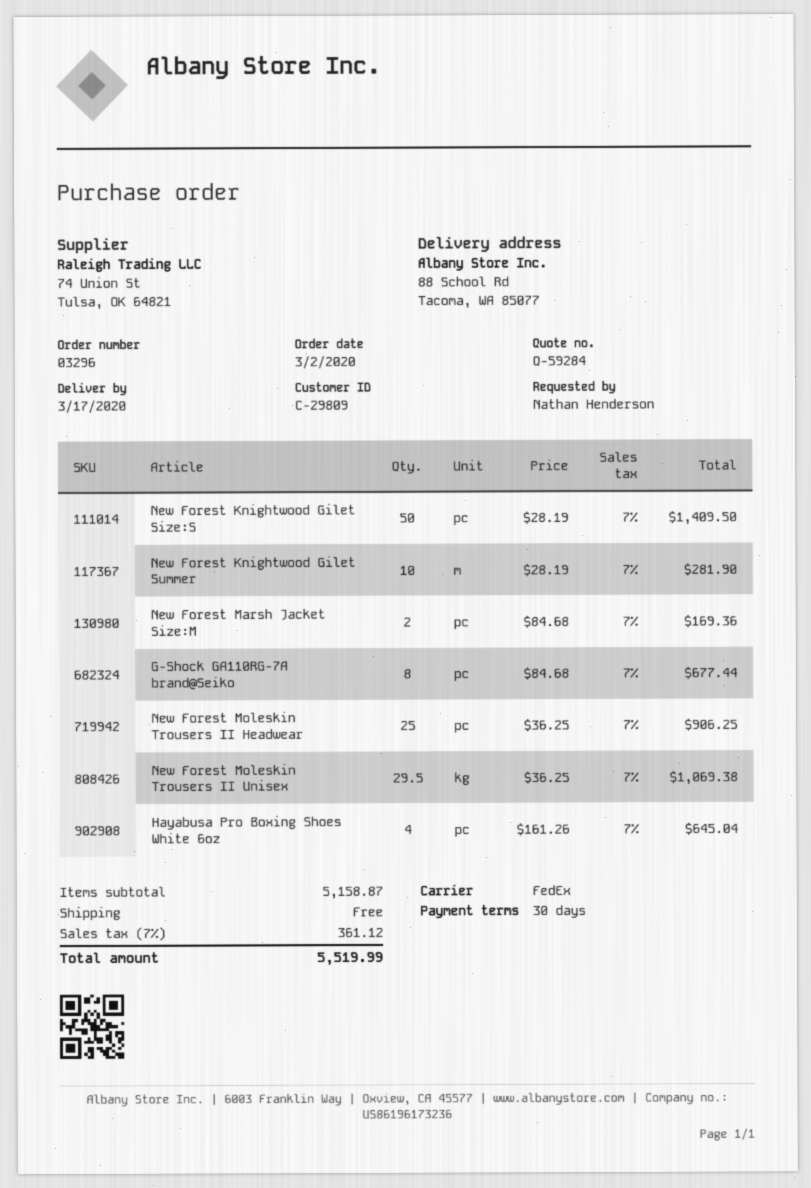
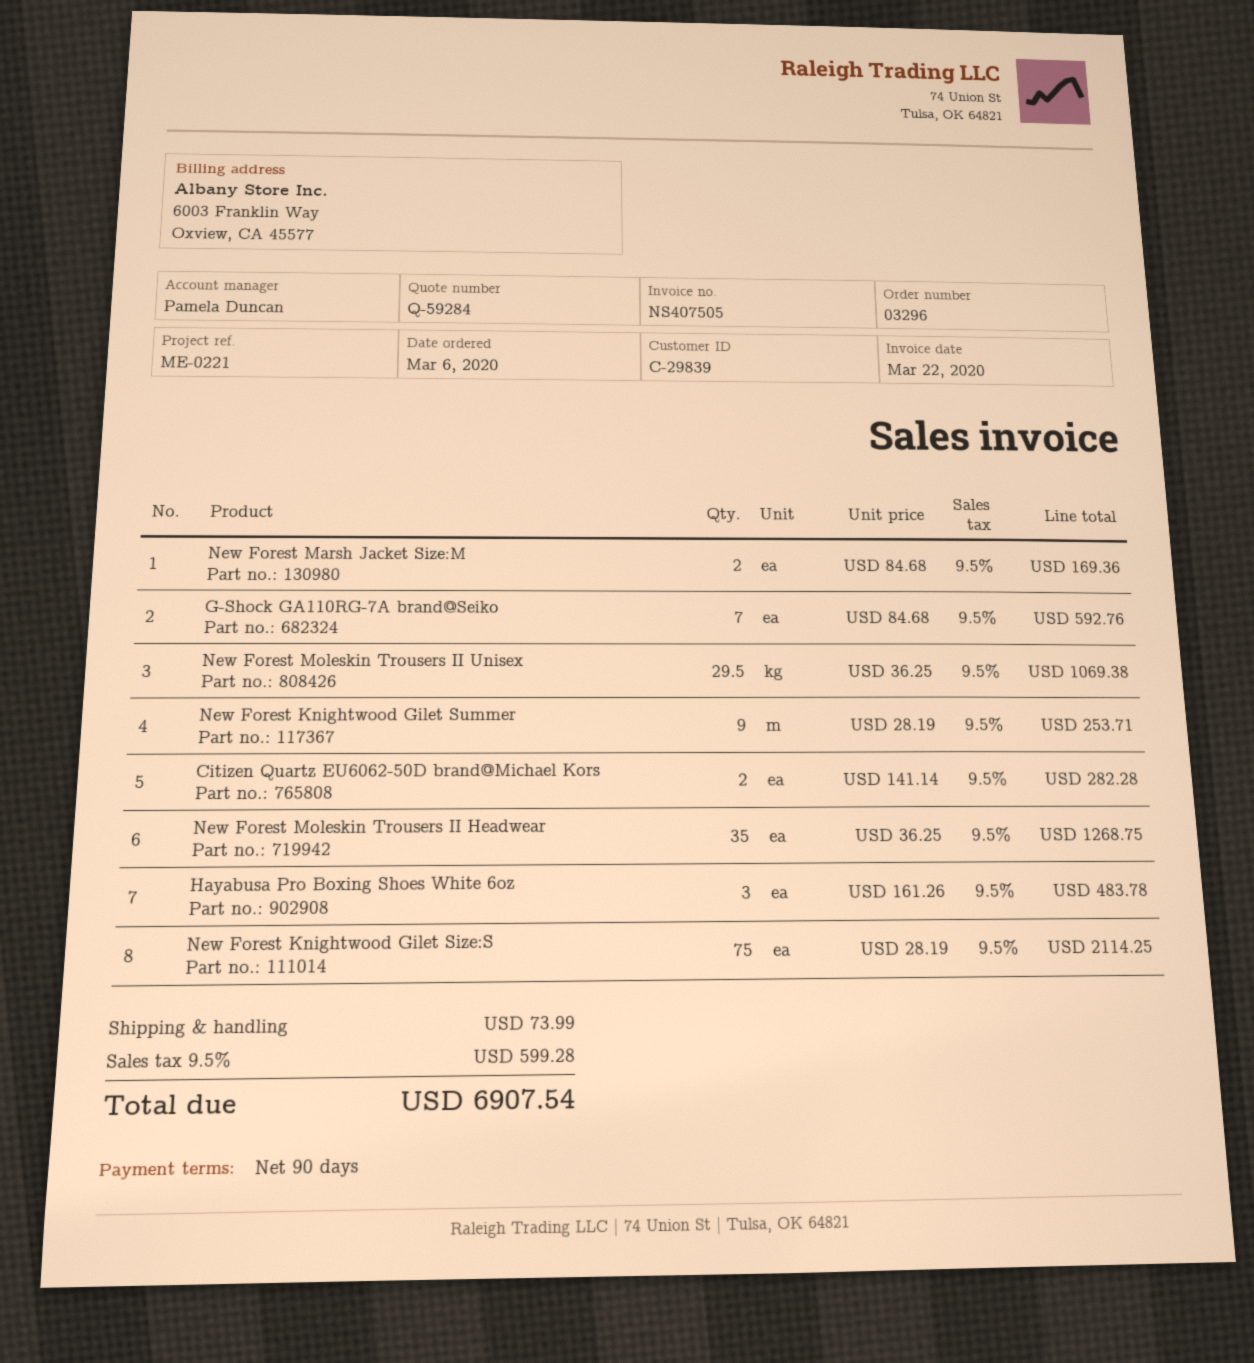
order date: 2020-03-02 -> 2020-03-06
payment terms: 30 days -> 90 days
customer number: C-29809 -> C-29839
New Forest Knightwood Gilet Size:S: 50 x 28.19 = 1409.50 -> 75 x 28.19 = 2114.25
New Forest Knightwood Gilet Summer: 10 x 28.19 = 281.90 -> 9 x 28.19 = 253.71
G-Shock GA110RG-7A brand@Seiko: 8 x 84.68 = 677.44 -> 7 x 84.68 = 592.76
New Forest Moleskin Trousers II Headwear: 25 x 36.25 = 906.25 -> 35 x 36.25 = 1268.75
Hayabusa Pro Boxing Shoes White 6oz: 4 x 161.26 = 645.04 -> 3 x 161.26 = 483.78
Citizen Quartz EU6062-50D brand@Michael Kors: none -> 2 x 141.14 = 282.28
shipping: 0.00 -> 73.99
tax: 7% = 361.12 -> 9.5% = 599.28
total: 5519.99 -> 6907.54

